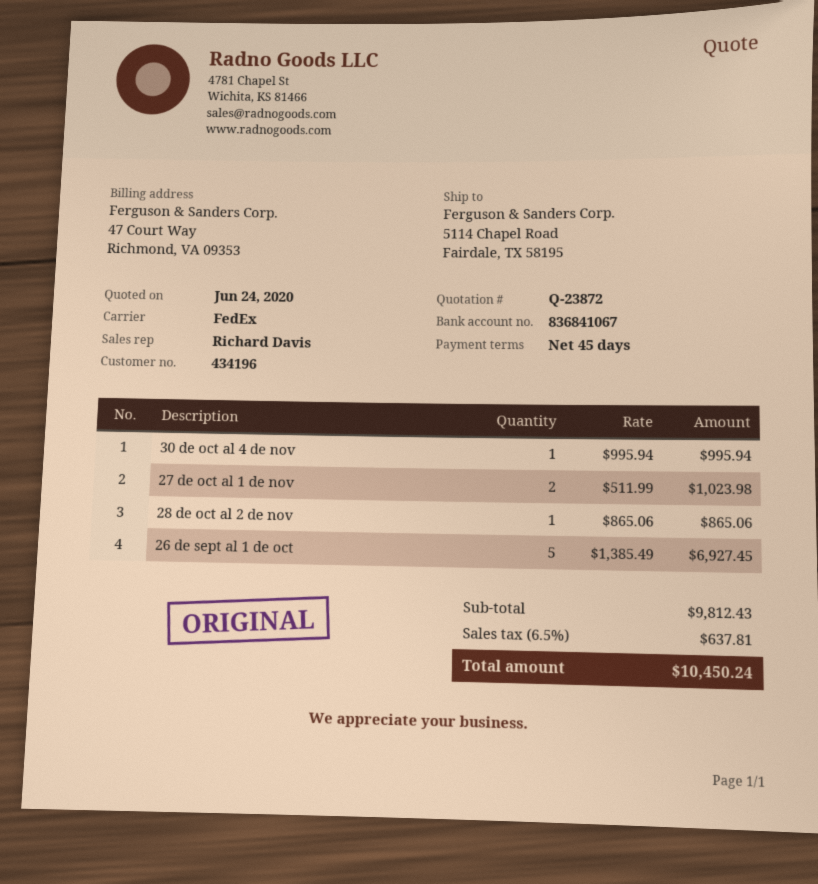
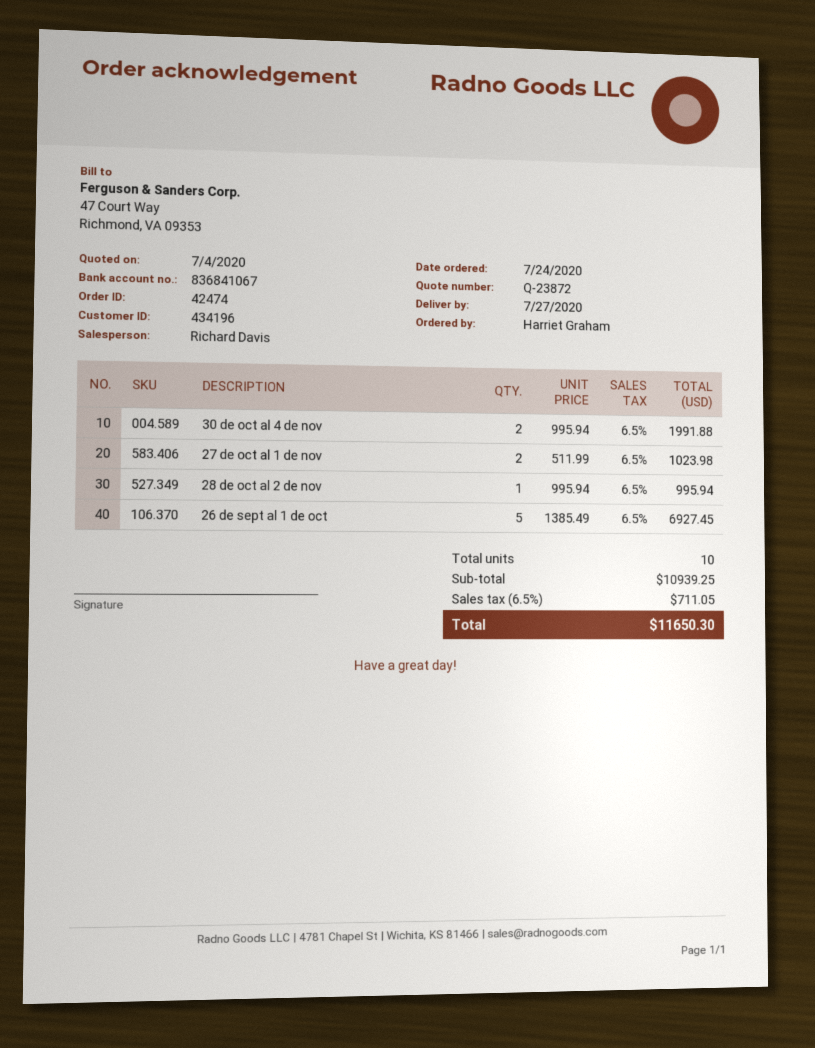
quote date: 2020-06-24 -> 2020-07-04
30 de oct al 4 de nov: 1 x 995.94 = 995.94 -> 2 x 995.94 = 1991.88
28 de oct al 2 de nov: 1 x 865.06 = 865.06 -> 1 x 995.94 = 995.94
subtotal: 9812.43 -> 10939.25
tax: 6.5% = 637.81 -> 6.5% = 711.05
total: 10450.24 -> 11650.30

